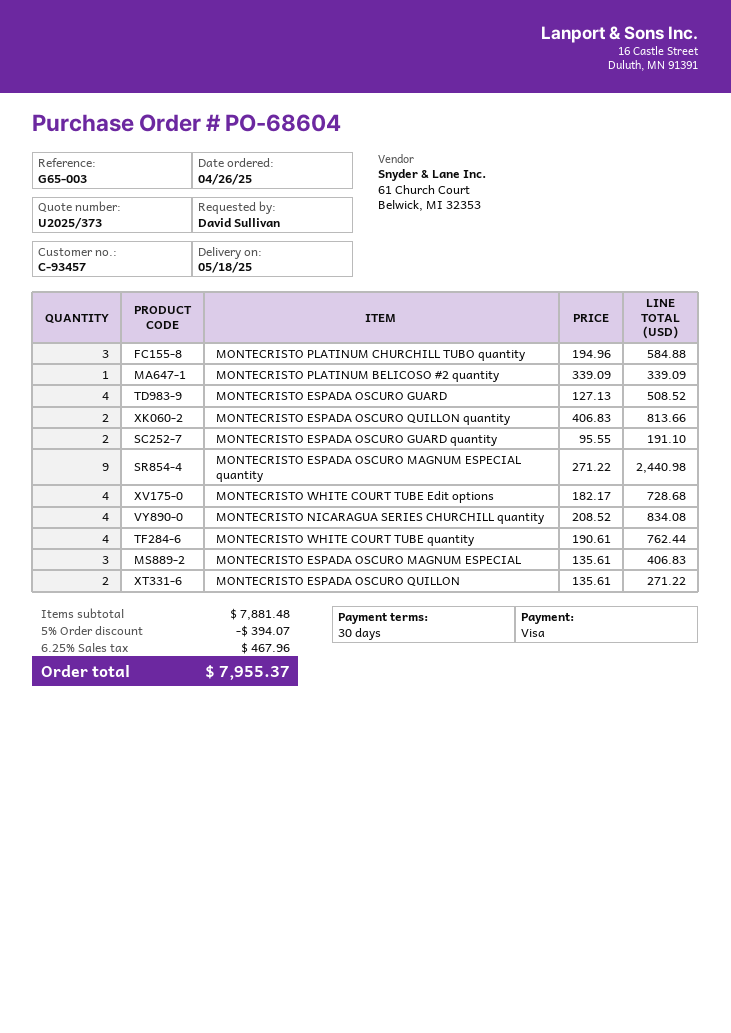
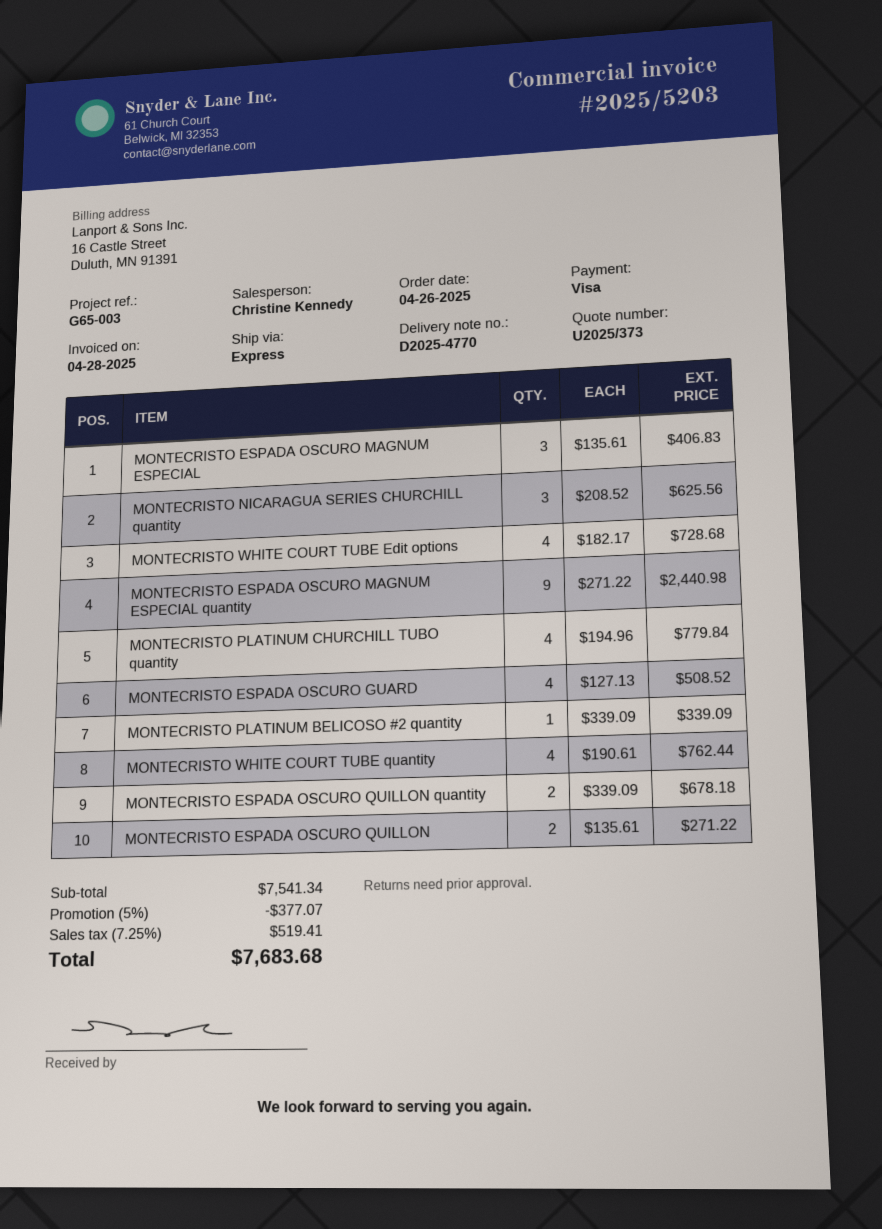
MONTECRISTO PLATINUM CHURCHILL TUBO quantity: 3 x 194.96 = 584.88 -> 4 x 194.96 = 779.84
MONTECRISTO ESPADA OSCURO QUILLON quantity: 2 x 406.83 = 813.66 -> 2 x 339.09 = 678.18
MONTECRISTO ESPADA OSCURO GUARD quantity: 2 x 95.55 = 191.10 -> none
MONTECRISTO NICARAGUA SERIES CHURCHILL quantity: 4 x 208.52 = 834.08 -> 3 x 208.52 = 625.56
subtotal: 7881.48 -> 7541.34
discount: 5% = 394.07 -> 5% = 377.07
tax: 6.25% = 467.96 -> 7.25% = 519.41
total: 7955.37 -> 7683.68

